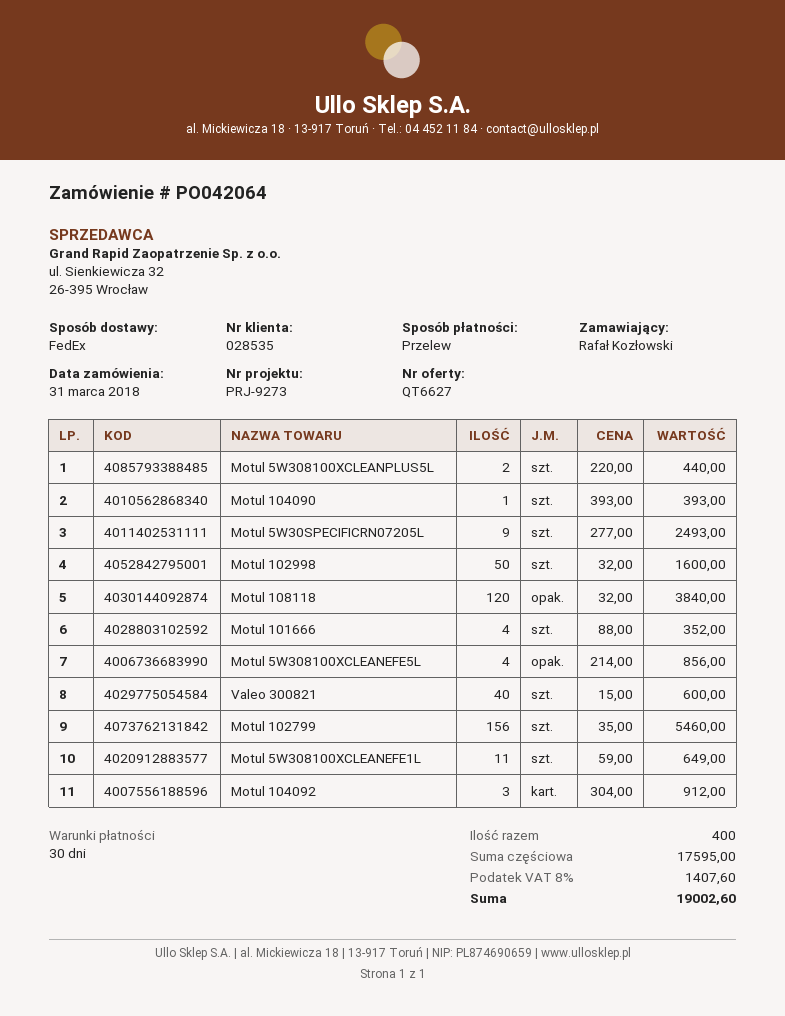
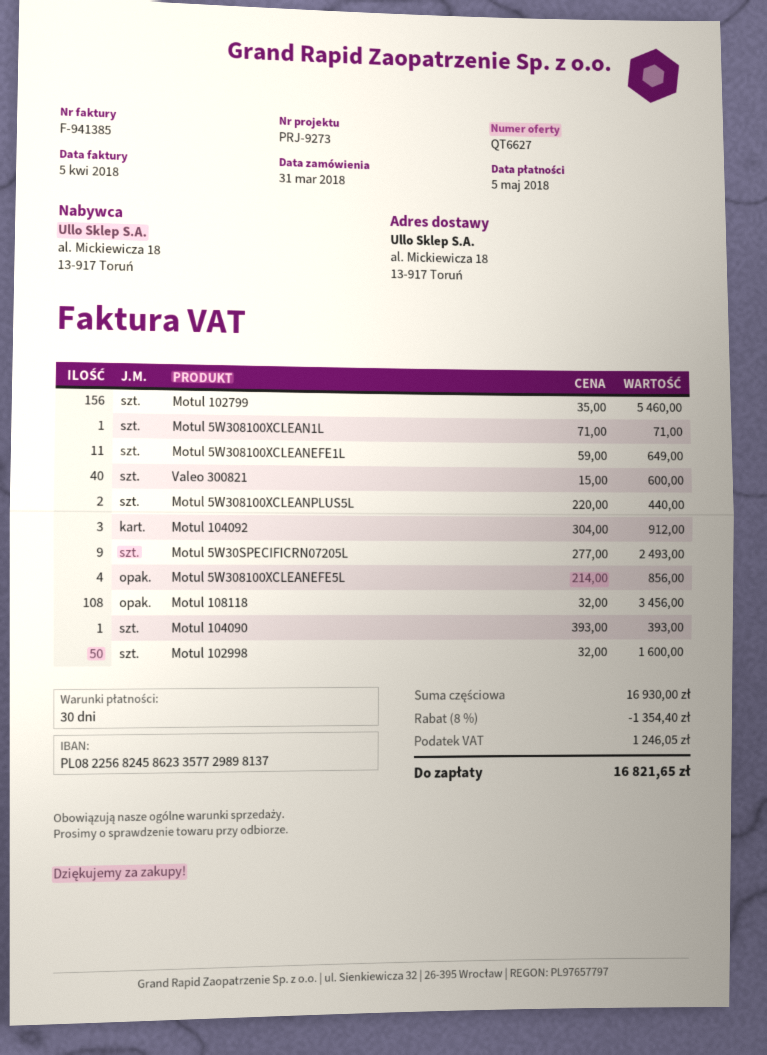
Motul 108118: 120 x 32.00 = 3840.00 -> 108 x 32.00 = 3456.00
Motul 101666: 4 x 88.00 = 352.00 -> none
Motul 5W308100XCLEAN1L: none -> 1 x 71.00 = 71.00
subtotal: 17595.00 -> 16930.00
discount: none -> 8% = 1354.40
tax: 1407.60 -> 1246.05
total: 19002.60 -> 16821.65

